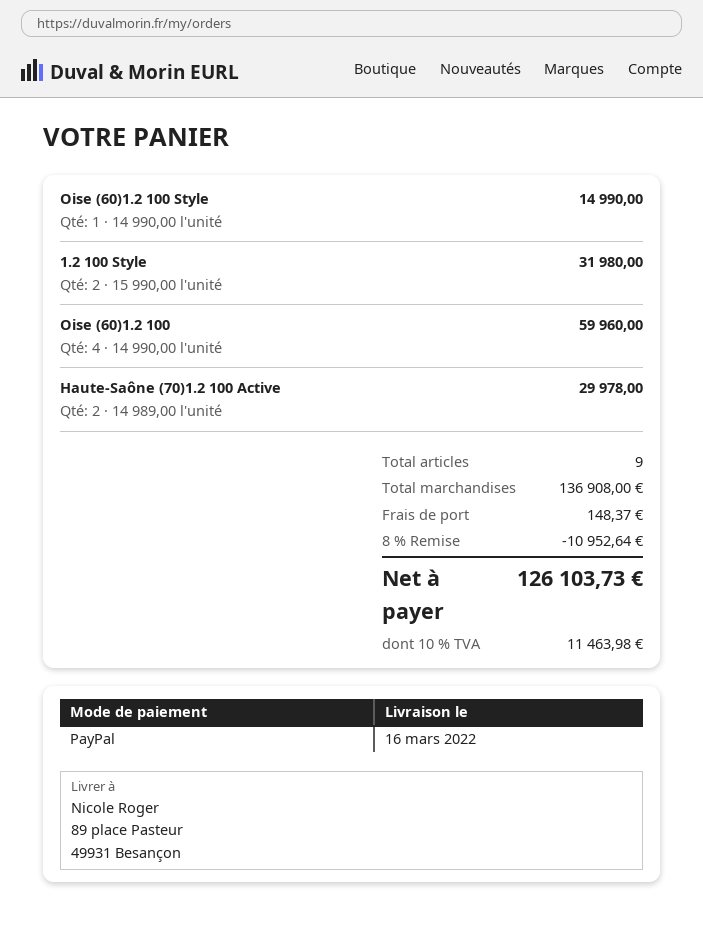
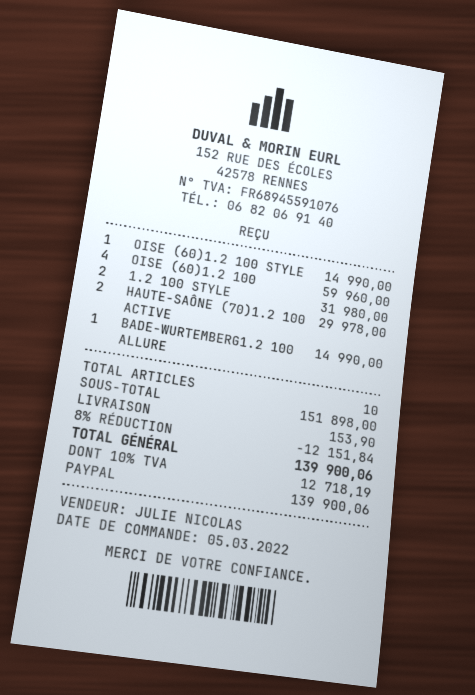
BADE-WURTEMBERG1.2 100 ALLURE: none -> 1 for 14990.00
total quantity: 9 -> 10
subtotal: 136908.00 -> 151898.00
discount: 8% = 10952.64 -> 8% = 12151.84
shipping: 148.37 -> 153.90
tax: 10% = 11463.98 -> 10% = 12718.19
total: 126103.73 -> 139900.06

